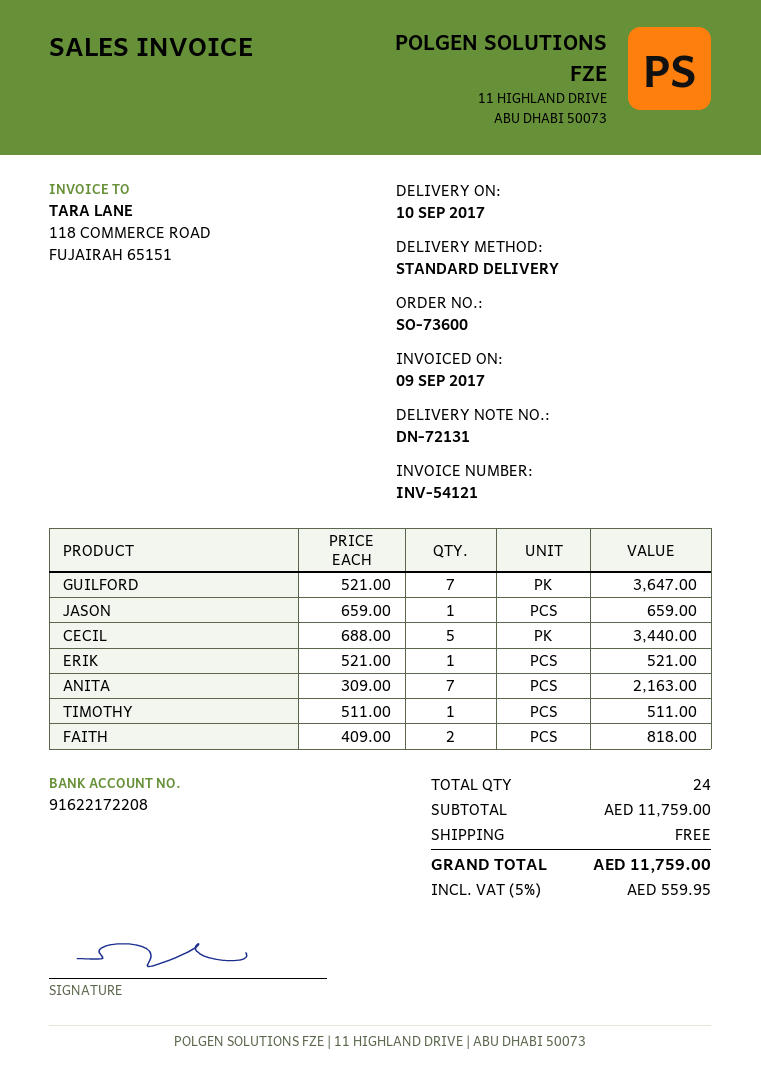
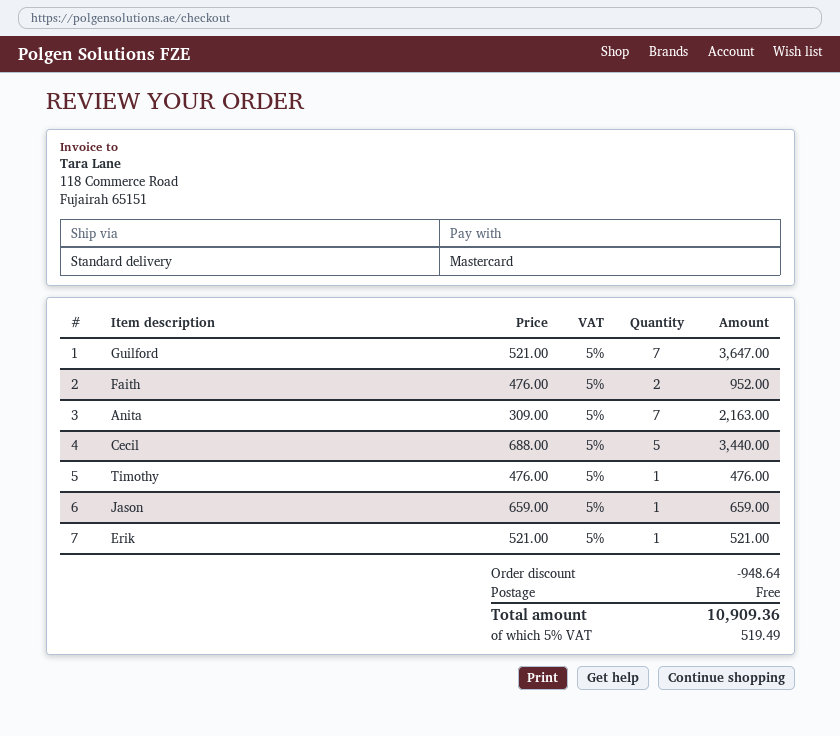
TIMOTHY: 1 x 511.00 = 511.00 -> 1 x 476.00 = 476.00
FAITH: 2 x 409.00 = 818.00 -> 2 x 476.00 = 952.00
discount: none -> 948.64
tax: 5% = 559.95 -> 5% = 519.49
total: 11759.00 -> 10909.36

